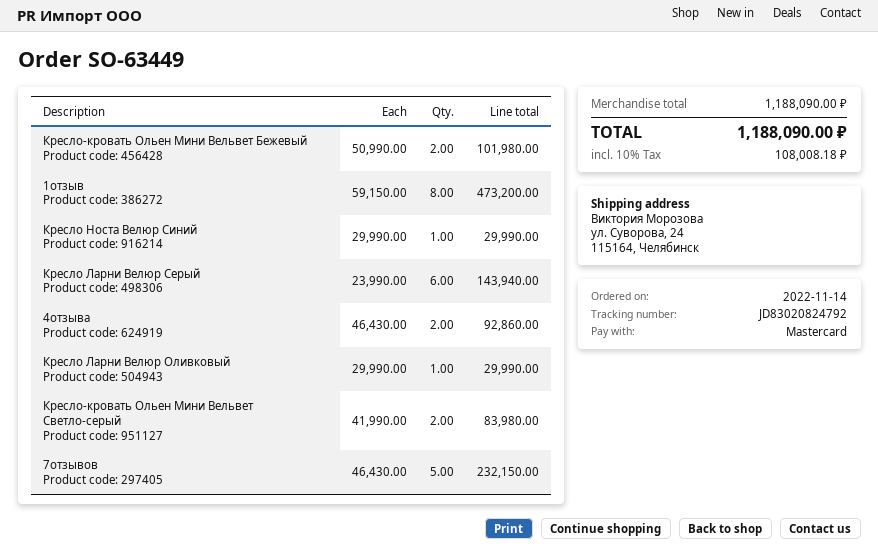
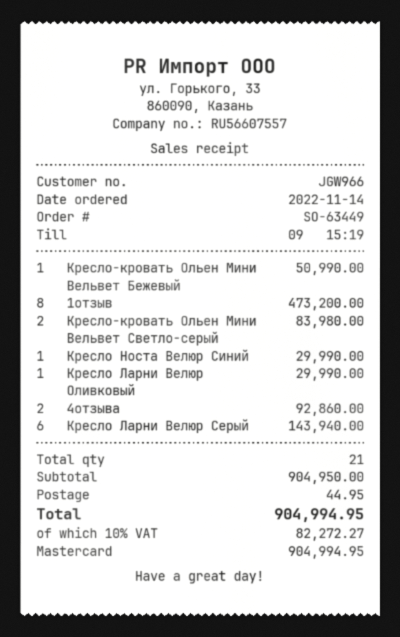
Кресло-кровать Ольен Мини Вельвет Бежевый: 2 for 101980.00 -> 1 for 50990.00
7отзывов: 5 for 232150.00 -> none
subtotal: 1188090.00 -> 904950.00
shipping: none -> 44.95
tax: 10% = 108008.18 -> 10% = 82272.27
total: 1188090.00 -> 904994.95

